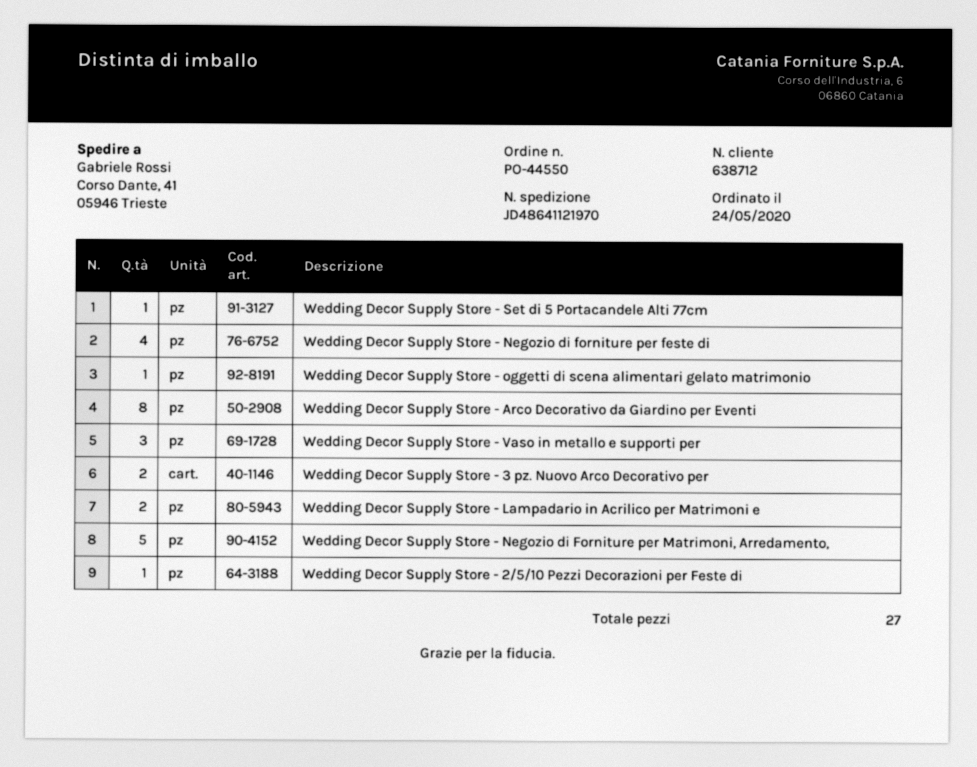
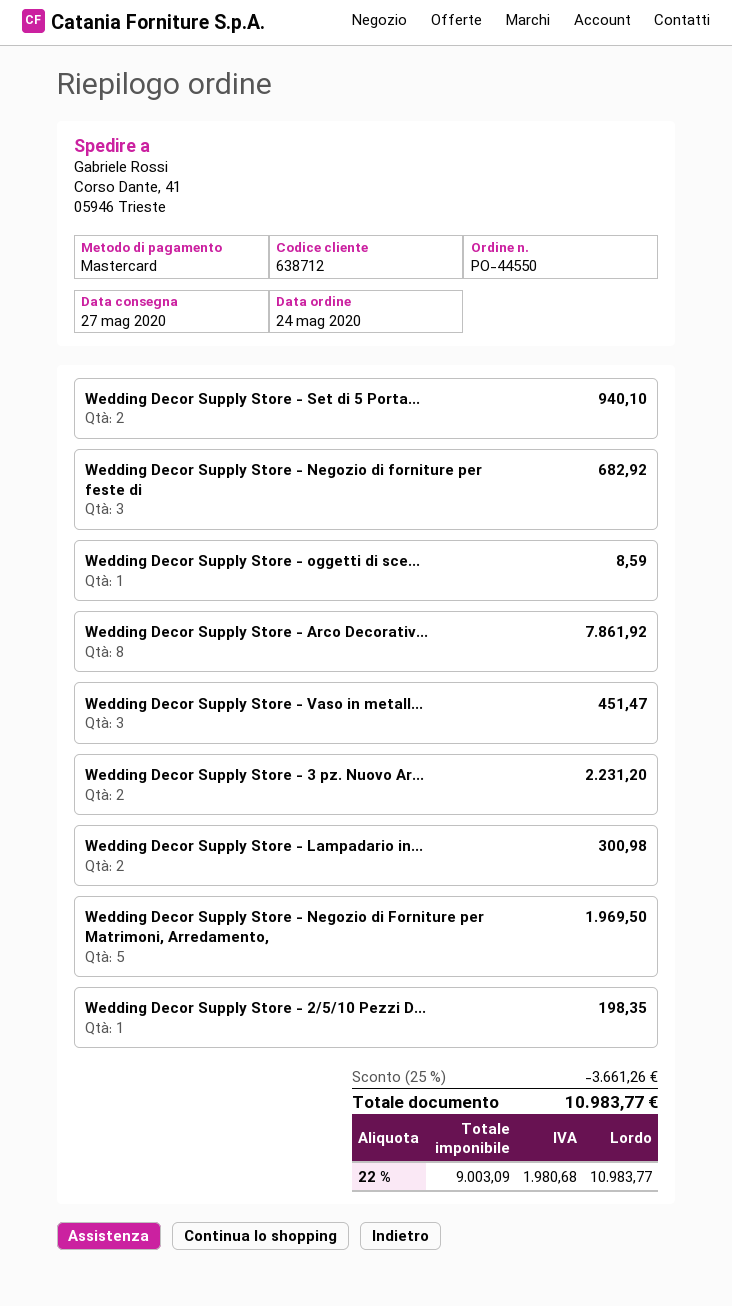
Wedding Decor Supply Store - Set di 5 Portacandele Alti 77cm: 1 -> 2
Wedding Decor Supply Store - Negozio di forniture per feste di: 4 -> 3

